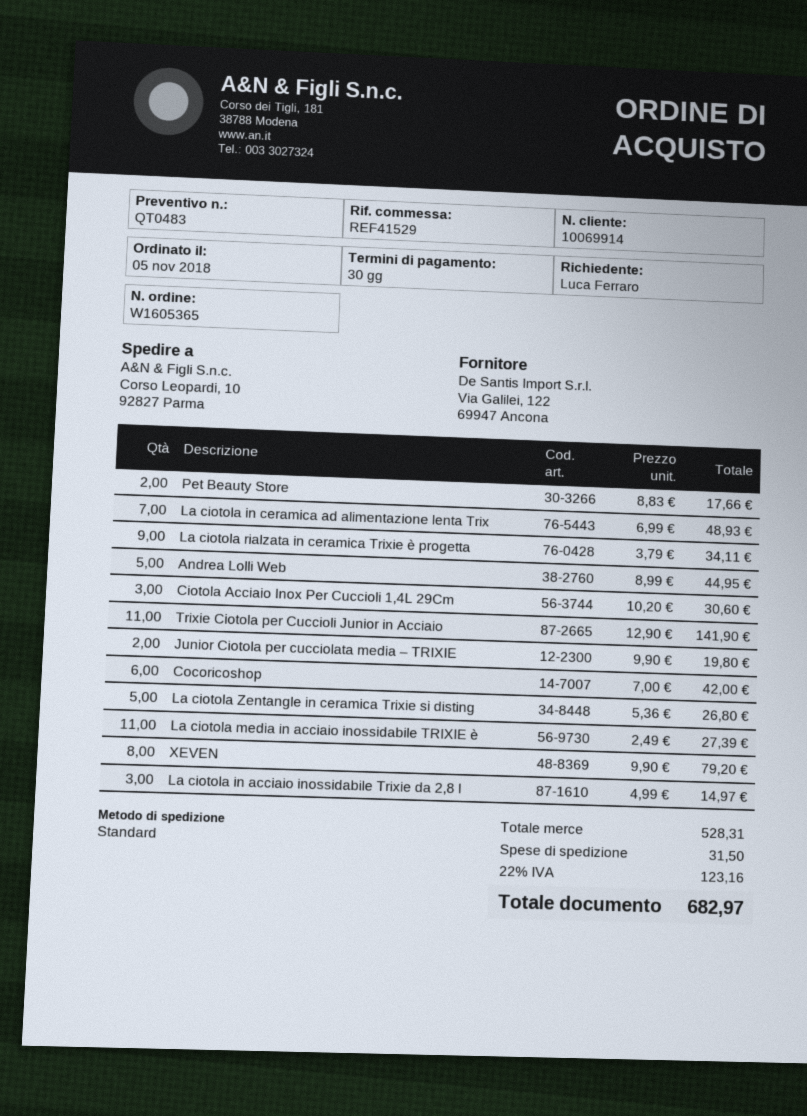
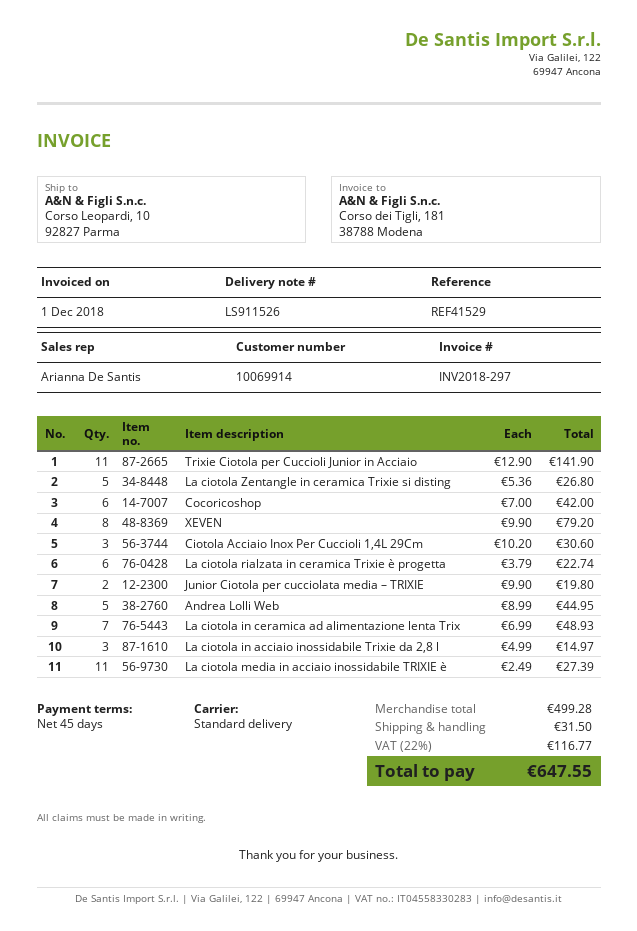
payment terms: 30 days -> 45 days
Pet Beauty Store: 2 x 8.83 = 17.66 -> none
La ciotola rialzata in ceramica Trixie è progetta: 9 x 3.79 = 34.11 -> 6 x 3.79 = 22.74
subtotal: 528.31 -> 499.28
tax: 22% = 123.16 -> 22% = 116.77
total: 682.97 -> 647.55

